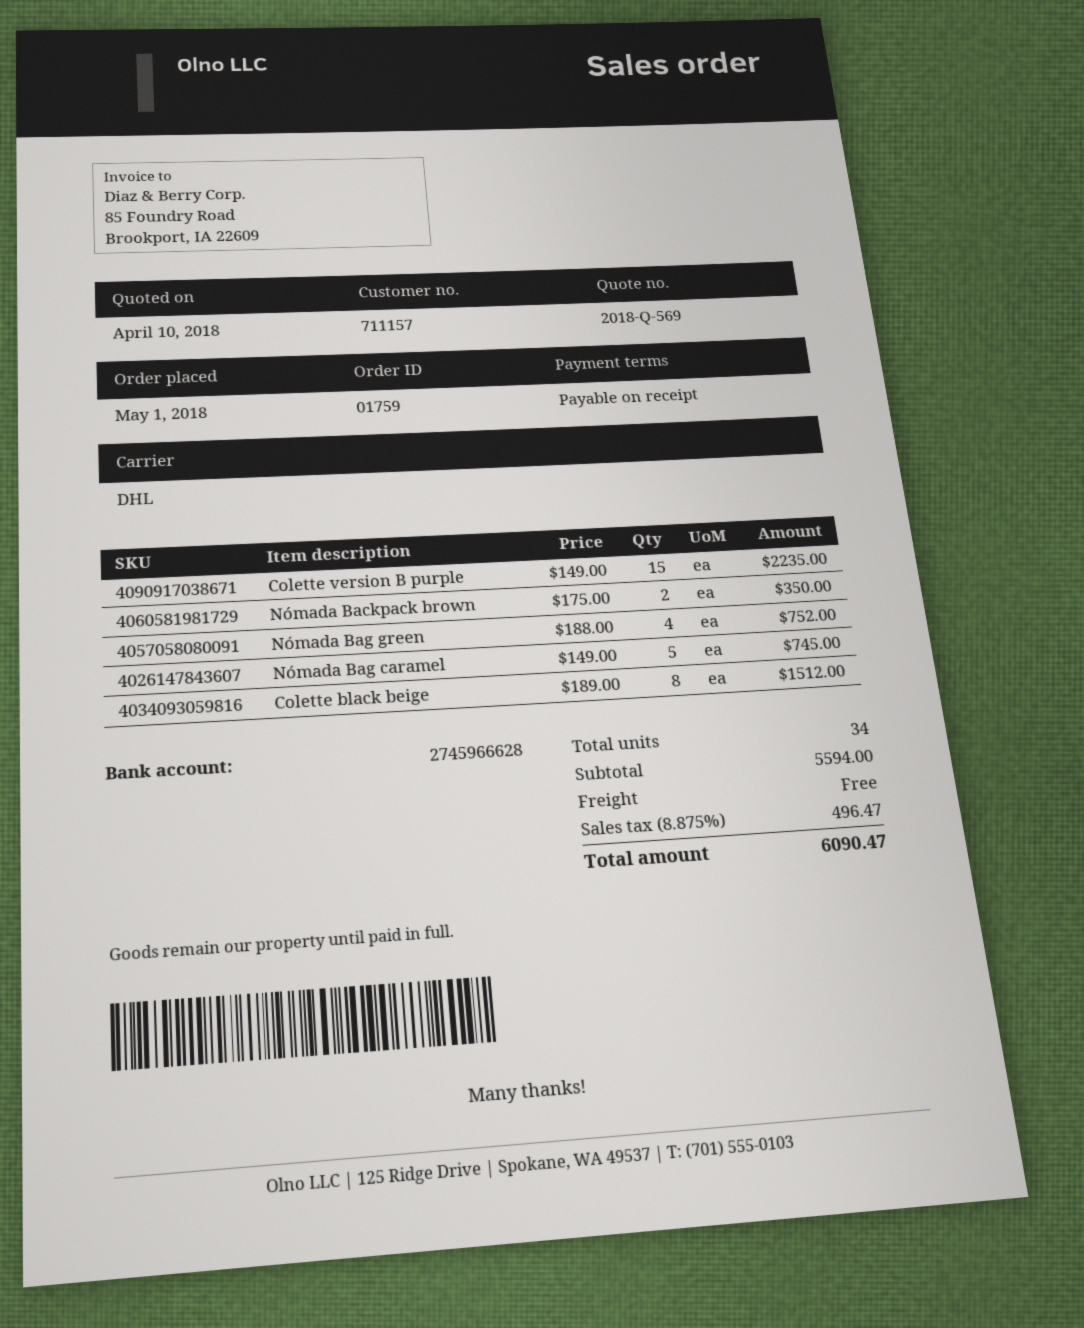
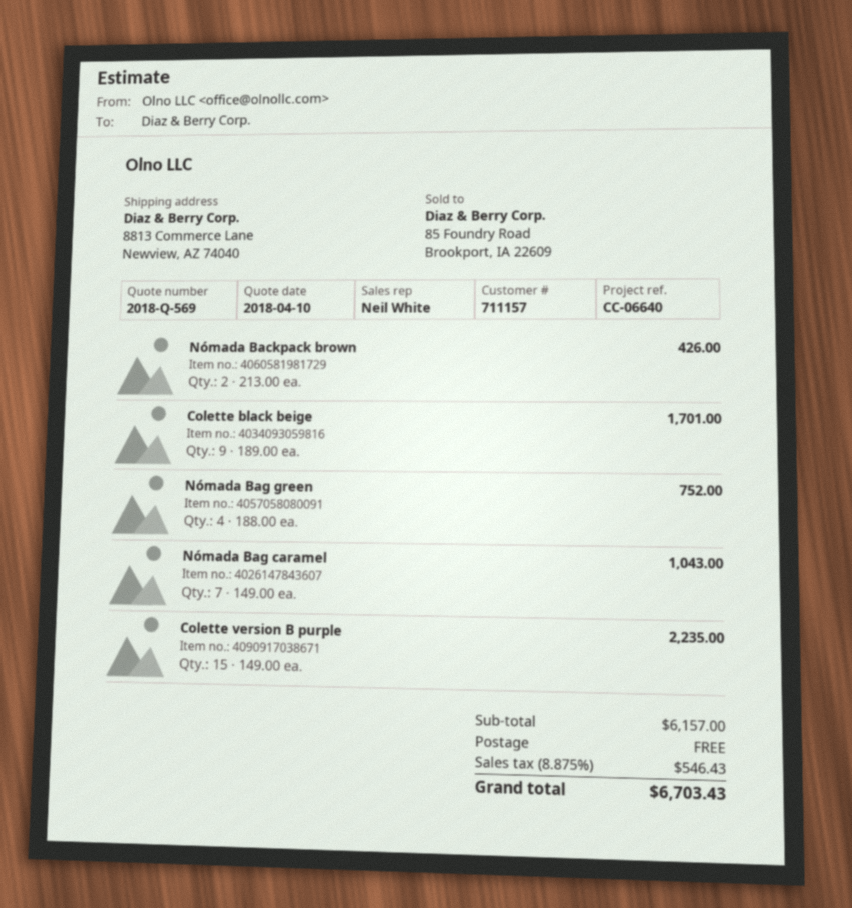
Nómada Backpack brown: 2 x 175.00 = 350.00 -> 2 x 213.00 = 426.00
Nómada Bag caramel: 5 x 149.00 = 745.00 -> 7 x 149.00 = 1043.00
Colette black beige: 8 x 189.00 = 1512.00 -> 9 x 189.00 = 1701.00
subtotal: 5594.00 -> 6157.00
tax: 8.875% = 496.47 -> 8.875% = 546.43
total: 6090.47 -> 6703.43

